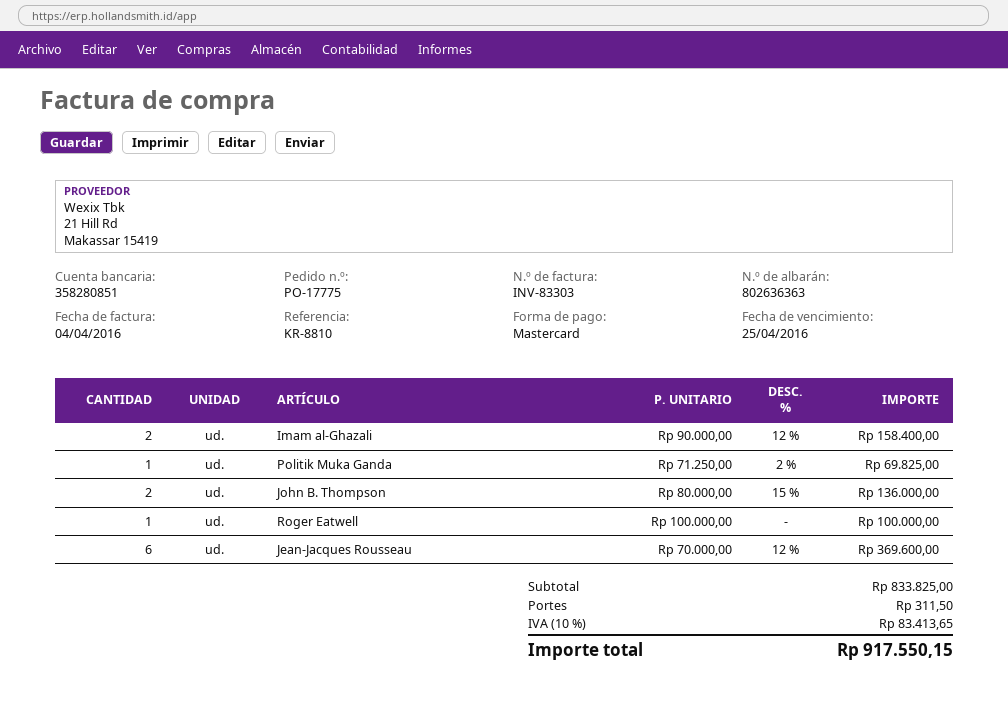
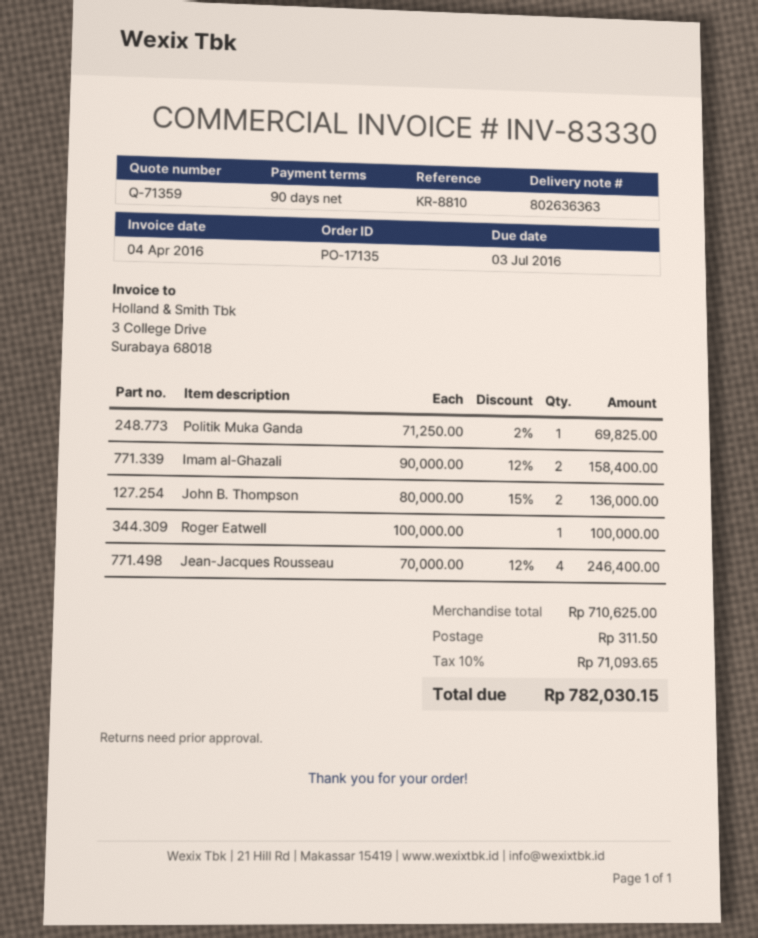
order number: PO-17775 -> PO-17135
invoice number: INV-83303 -> INV-83330
due date: 2016-04-25 -> 2016-07-03
Jean-Jacques Rousseau: 6 x 70000.00 - 12% = 369600.00 -> 4 x 70000.00 - 12% = 246400.00
subtotal: 833825.00 -> 710625.00
tax: 10% = 83413.65 -> 10% = 71093.65
total: 917550.15 -> 782030.15

